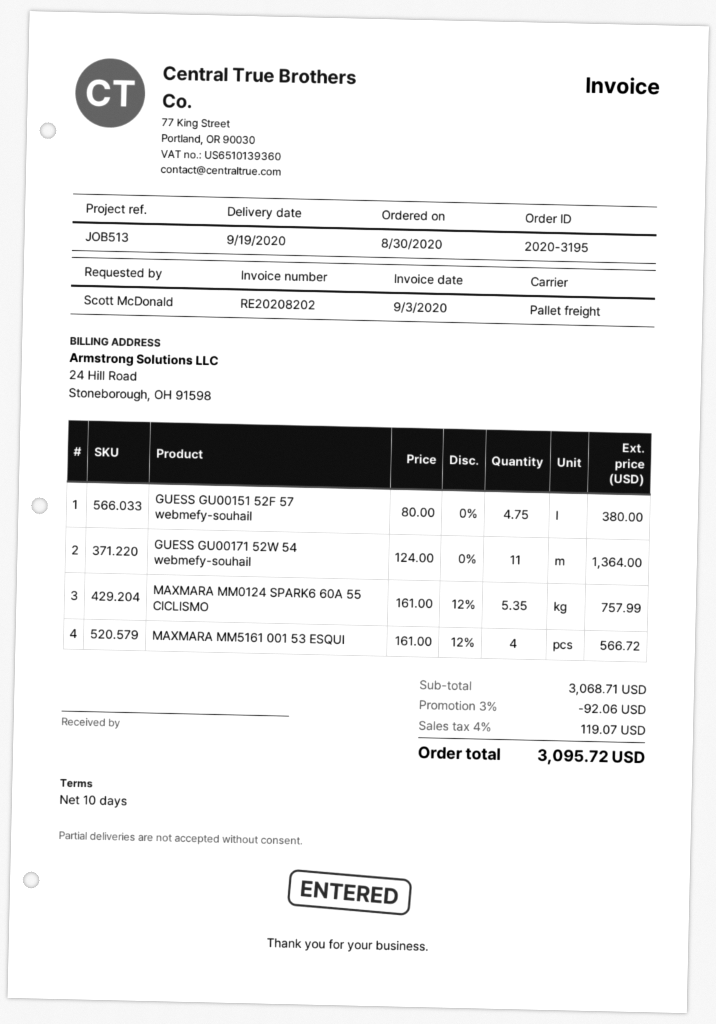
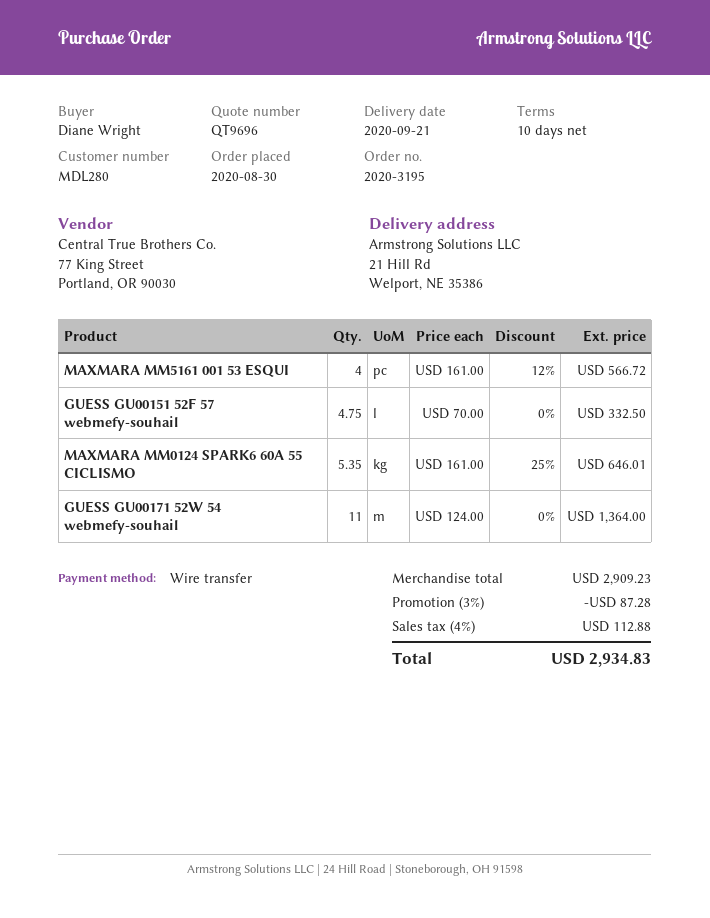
delivery date: 2020-09-19 -> 2020-09-21
ordered by: Scott McDonald -> Diane Wright
GUESS GU00151 52F 57 webmefy-souhail: 4.75 x 80.00 = 380.00 -> 4.75 x 70.00 = 332.50
MAXMARA MM0124 SPARK6 60A 55 CICLISMO: 5.35 x 161.00 - 12% = 757.99 -> 5.35 x 161.00 - 25% = 646.01
subtotal: 3068.71 -> 2909.23
discount: 3% = 92.06 -> 3% = 87.28
tax: 4% = 119.07 -> 4% = 112.88
total: 3095.72 -> 2934.83

